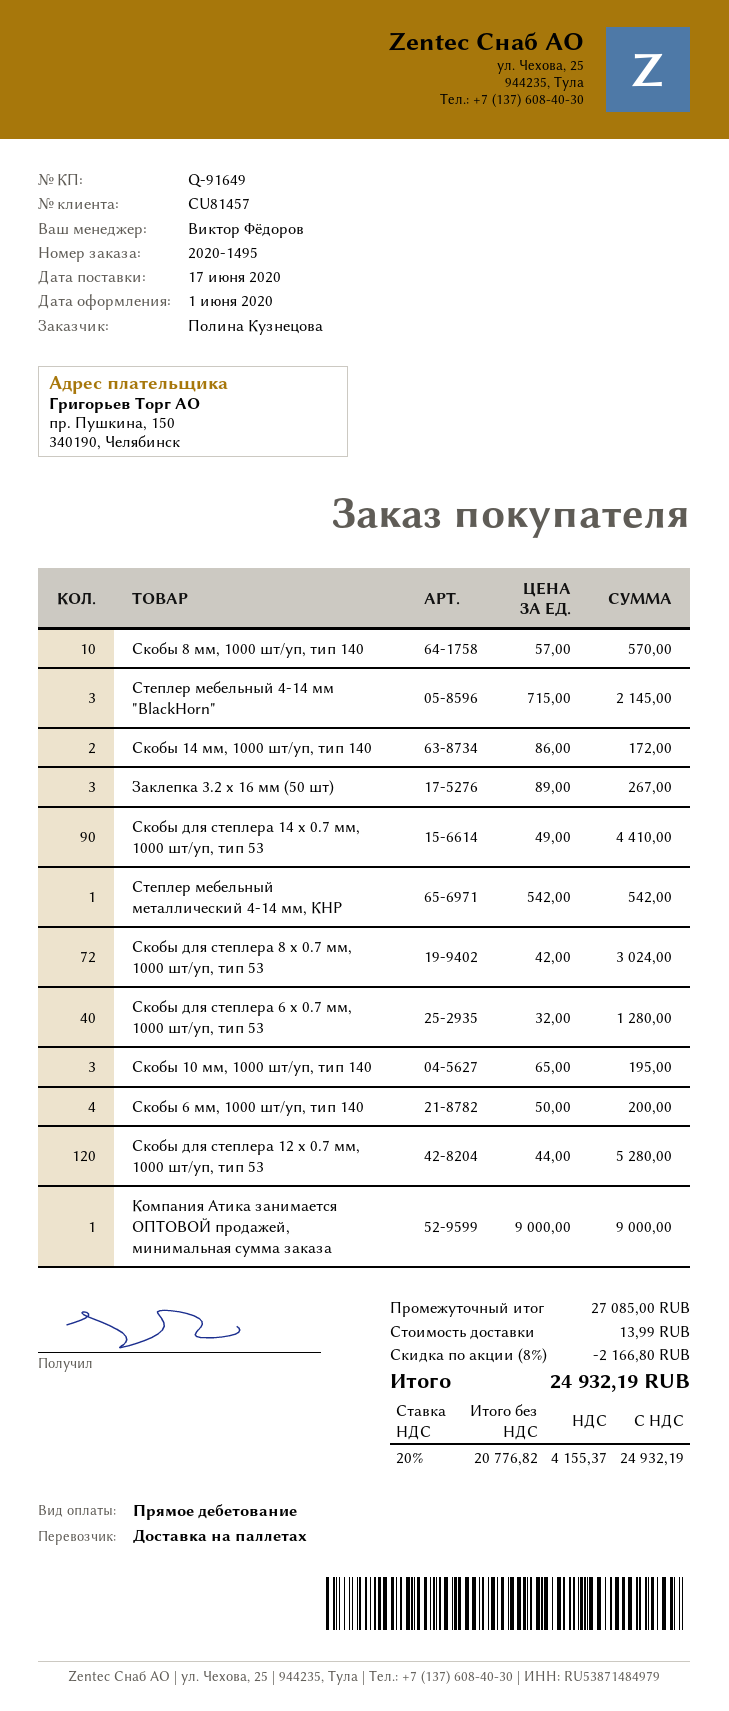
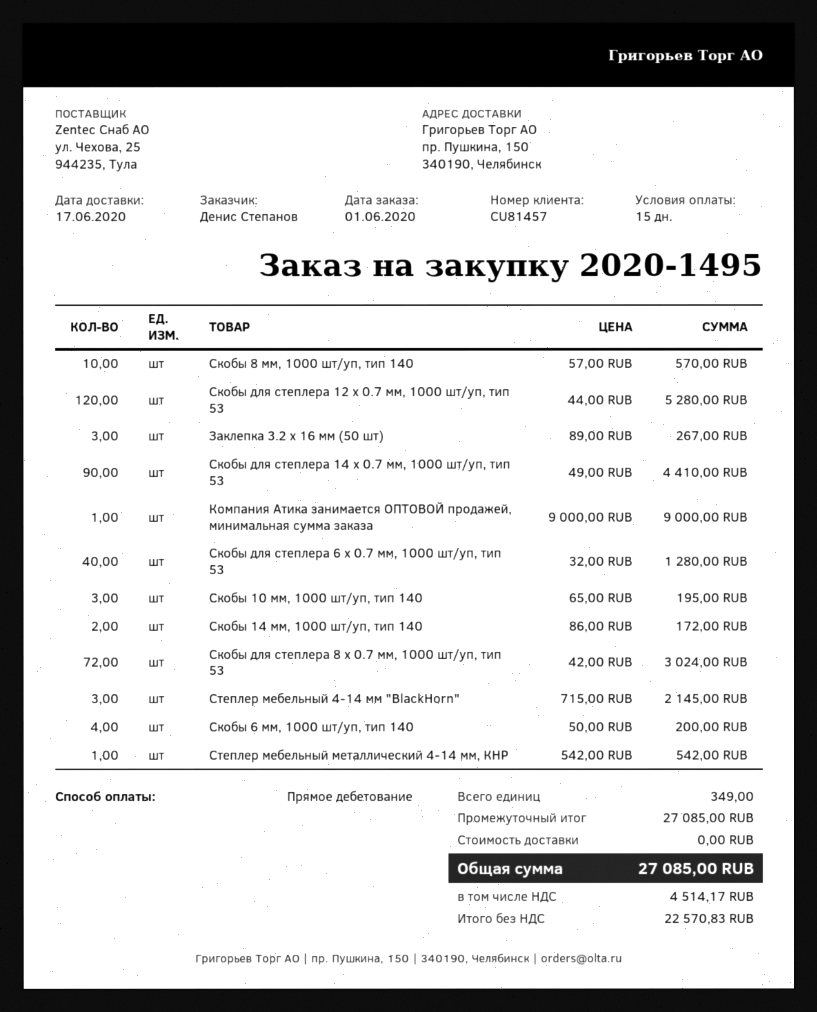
ordered by: Полина Кузнецова -> Денис Степанов
discount: 8% = 2166.80 -> none
shipping: 13.99 -> 0.00
net: 20776.82 -> 22570.83
tax: 4155.37 -> 4514.17
total: 24932.19 -> 27085.00

